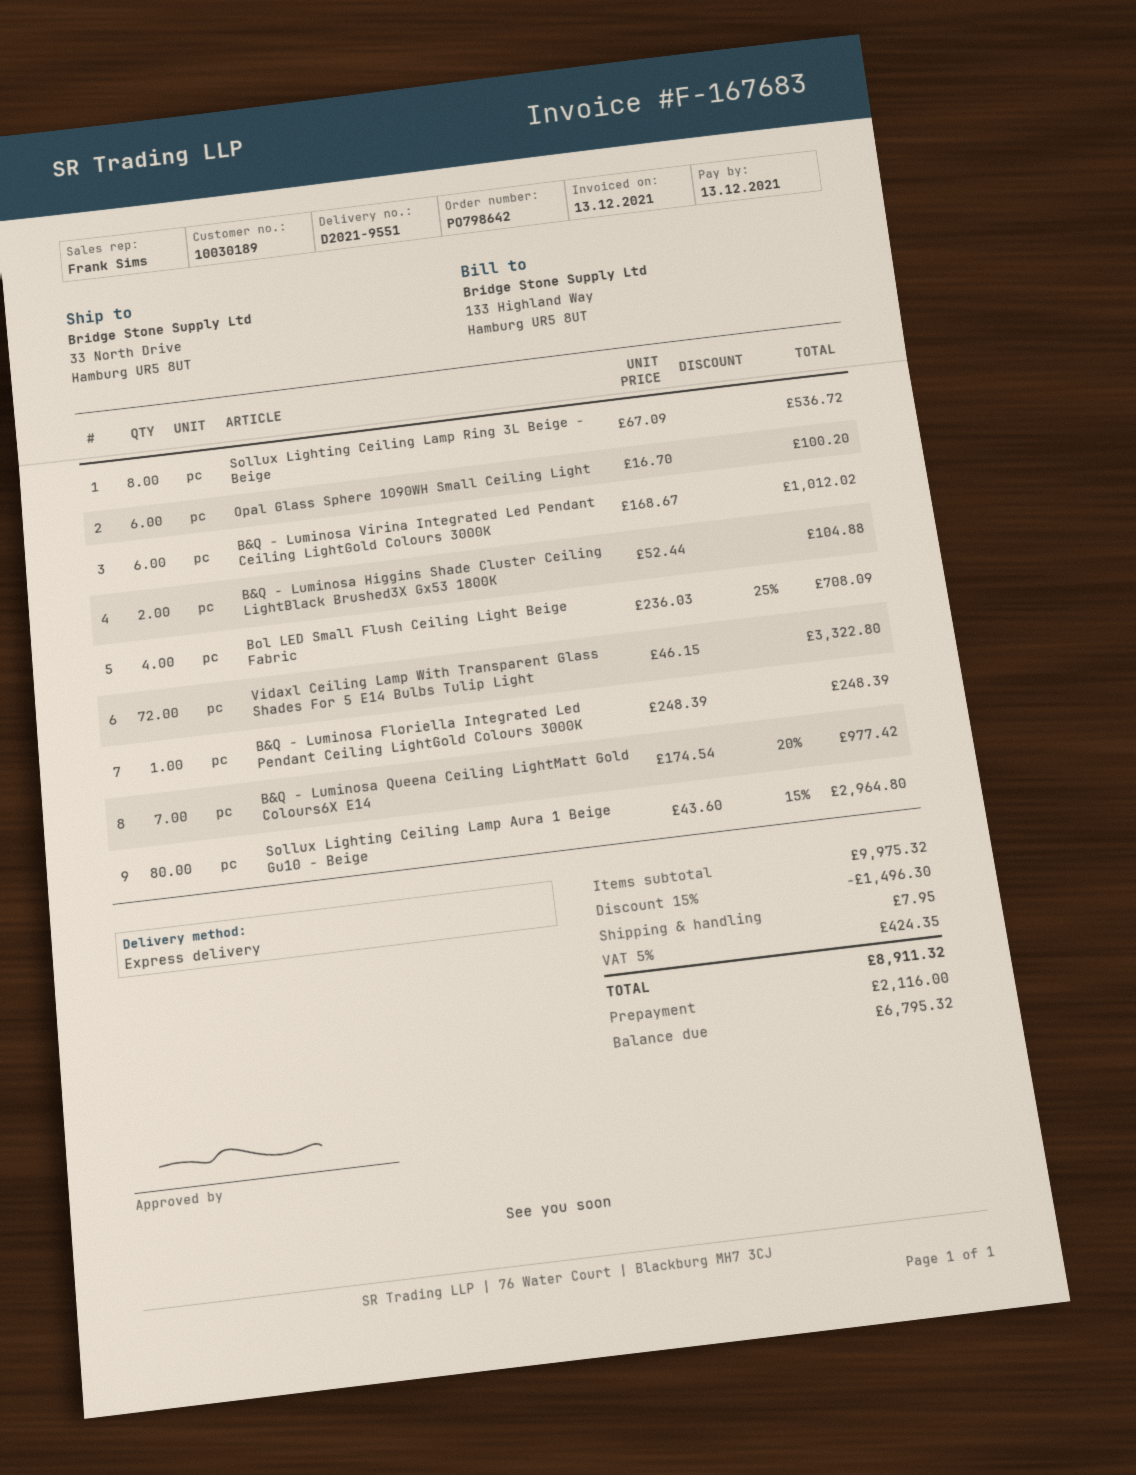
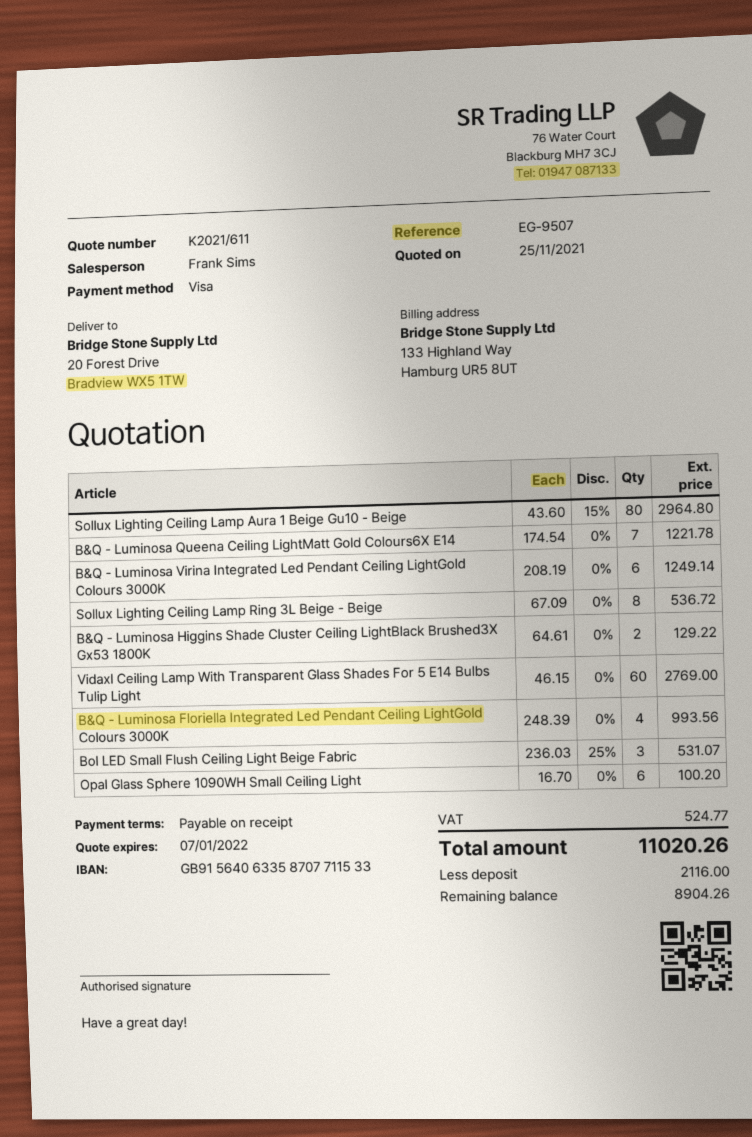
ship to: 33 North Drive, Hamburg UR5 8UT -> 20 Forest Drive, Bradview WX5 1TW
B&Q - Luminosa Virina Integrated Led Pendant Ceiling LightGold Colours 3000K: 6 x 168.67 = 1012.02 -> 6 x 208.19 = 1249.14
B&Q - Luminosa Higgins Shade Cluster Ceiling LightBlack Brushed3X Gx53 1800K: 2 x 52.44 = 104.88 -> 2 x 64.61 = 129.22
Bol LED Small Flush Ceiling Light Beige Fabric: 4 x 236.03 - 25% = 708.09 -> 3 x 236.03 - 25% = 531.07
Vidaxl Ceiling Lamp With Transparent Glass Shades For 5 E14 Bulbs Tulip Light: 72 x 46.15 = 3322.80 -> 60 x 46.15 = 2769.00
B&Q - Luminosa Floriella Integrated Led Pendant Ceiling LightGold Colours 3000K: 1 x 248.39 = 248.39 -> 4 x 248.39 = 993.56
B&Q - Luminosa Queena Ceiling LightMatt Gold Colours6X E14: 7 x 174.54 - 20% = 977.42 -> 7 x 174.54 = 1221.78
discount: 15% = 1496.30 -> none
shipping: 7.95 -> none
tax: 424.35 -> 524.77
total: 8911.32 -> 11020.26
balance: 6795.32 -> 8904.26

